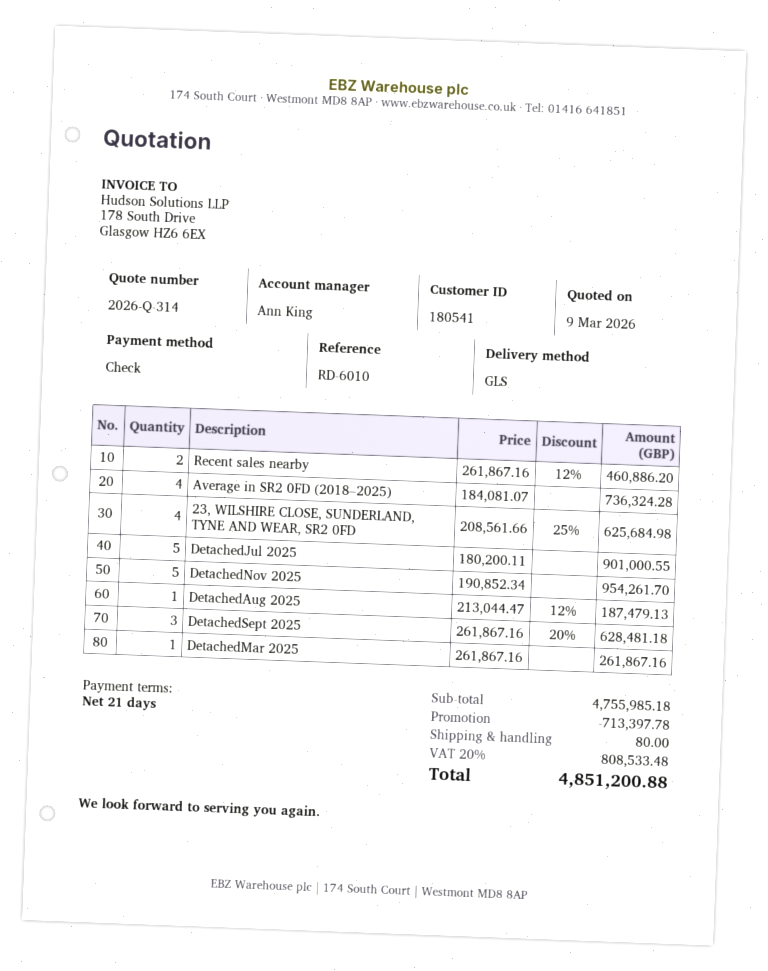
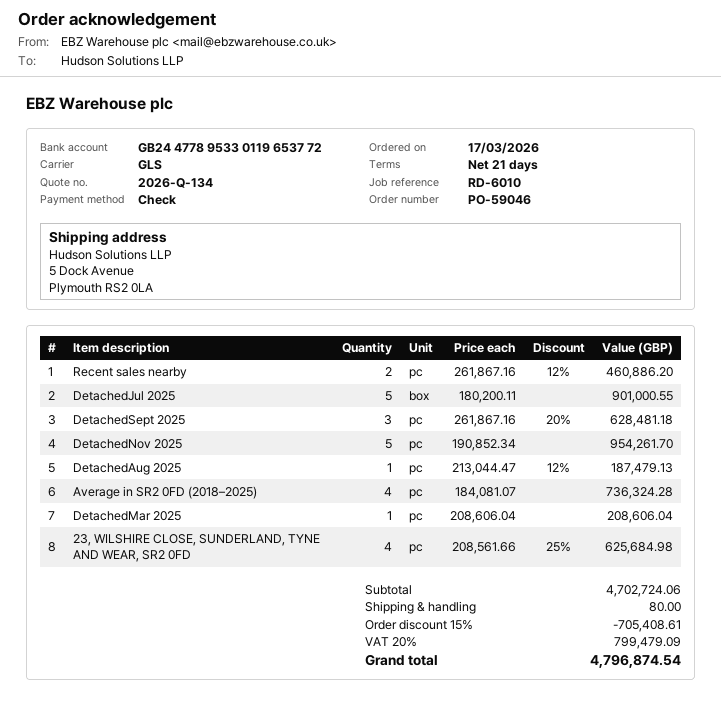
quote number: 2026-Q-314 -> 2026-Q-134
DetachedMar 2025: 1 x 261867.16 = 261867.16 -> 1 x 208606.04 = 208606.04
subtotal: 4755985.18 -> 4702724.06
discount: 713397.78 -> 705408.61
tax: 20% = 808533.48 -> 20% = 799479.09
total: 4851200.88 -> 4796874.54

